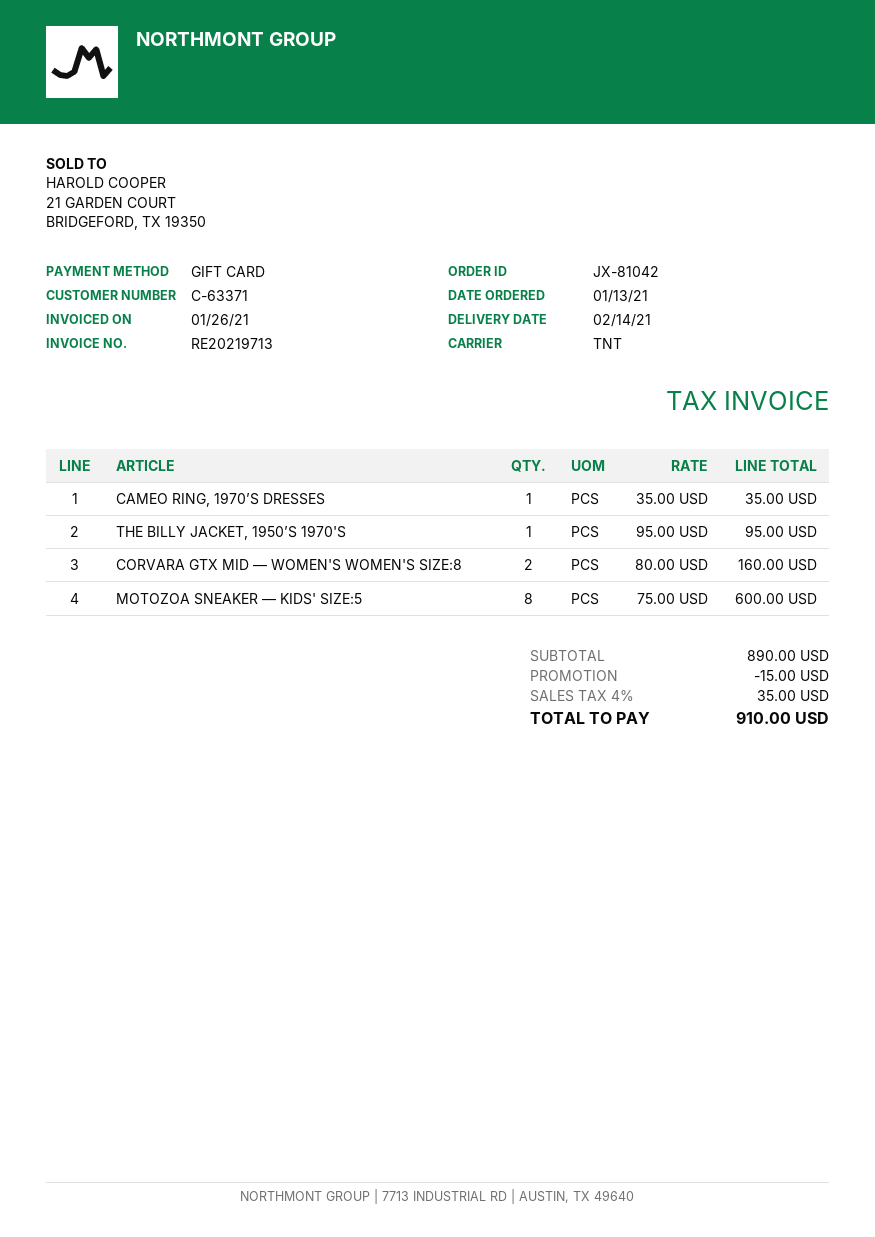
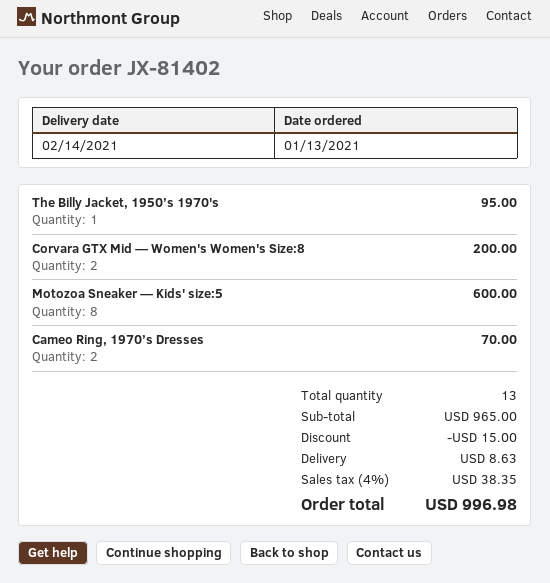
order number: JX-81042 -> JX-81402
CAMEO RING, 1970’S DRESSES: 1 for 35.00 -> 2 for 70.00
CORVARA GTX MID — WOMEN'S WOMEN'S SIZE:8: 2 for 160.00 -> 2 for 200.00
subtotal: 890.00 -> 965.00
shipping: none -> 8.63
tax: 4% = 35.00 -> 4% = 38.35
total: 910.00 -> 996.98

